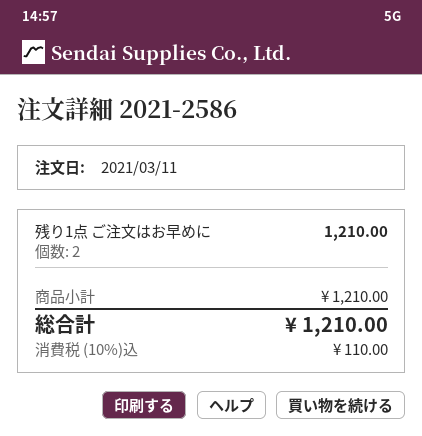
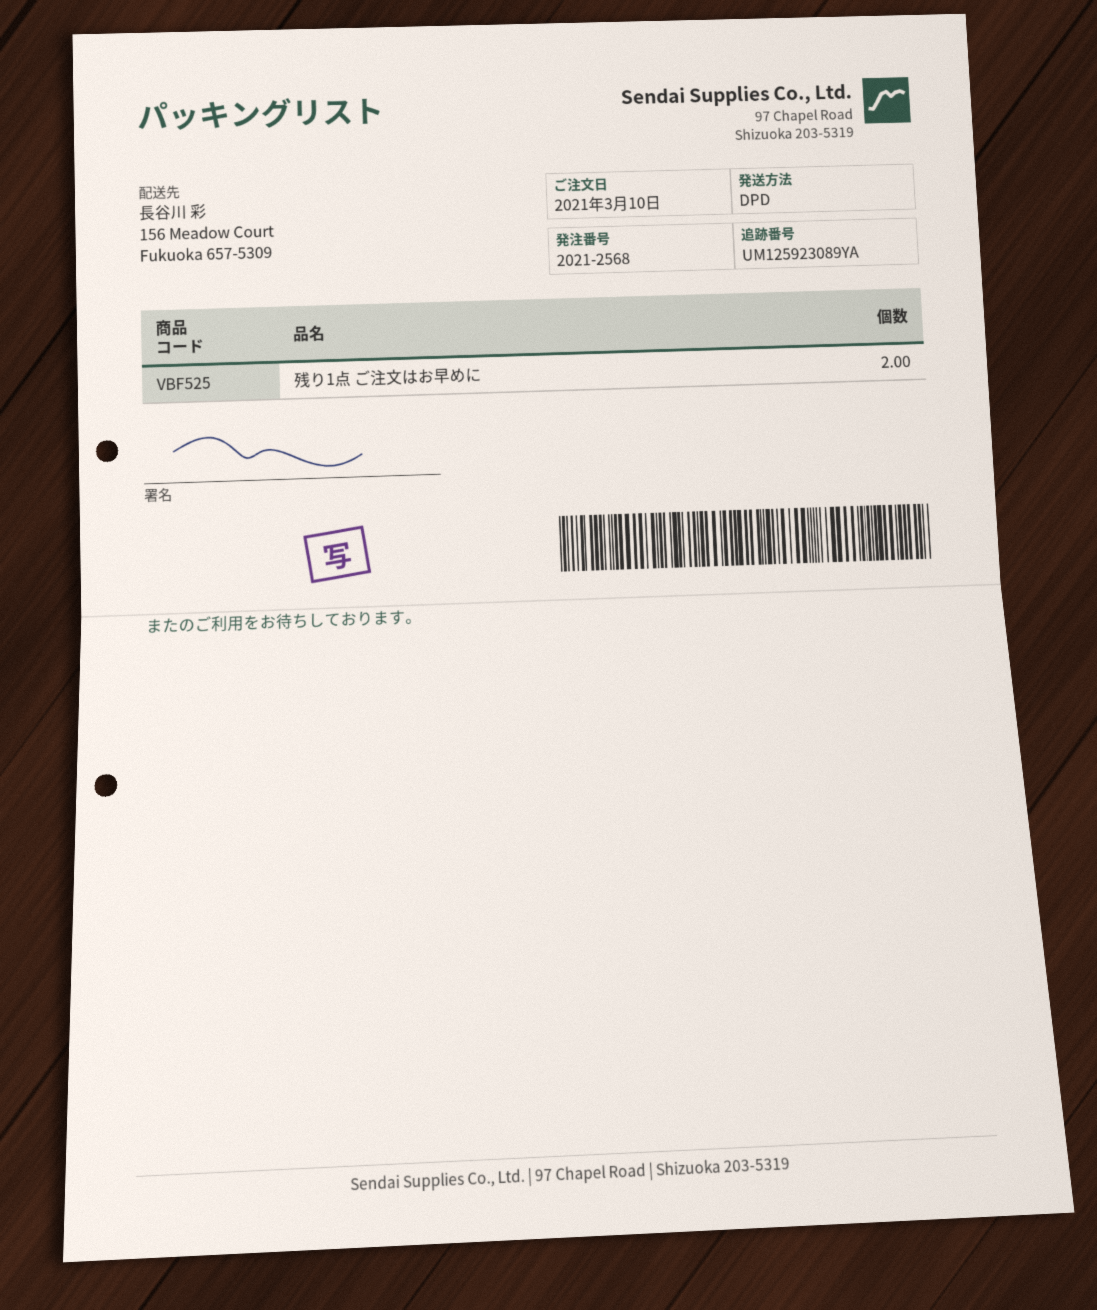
order number: 2021-2586 -> 2021-2568
order date: 2021-03-11 -> 2021-03-10

